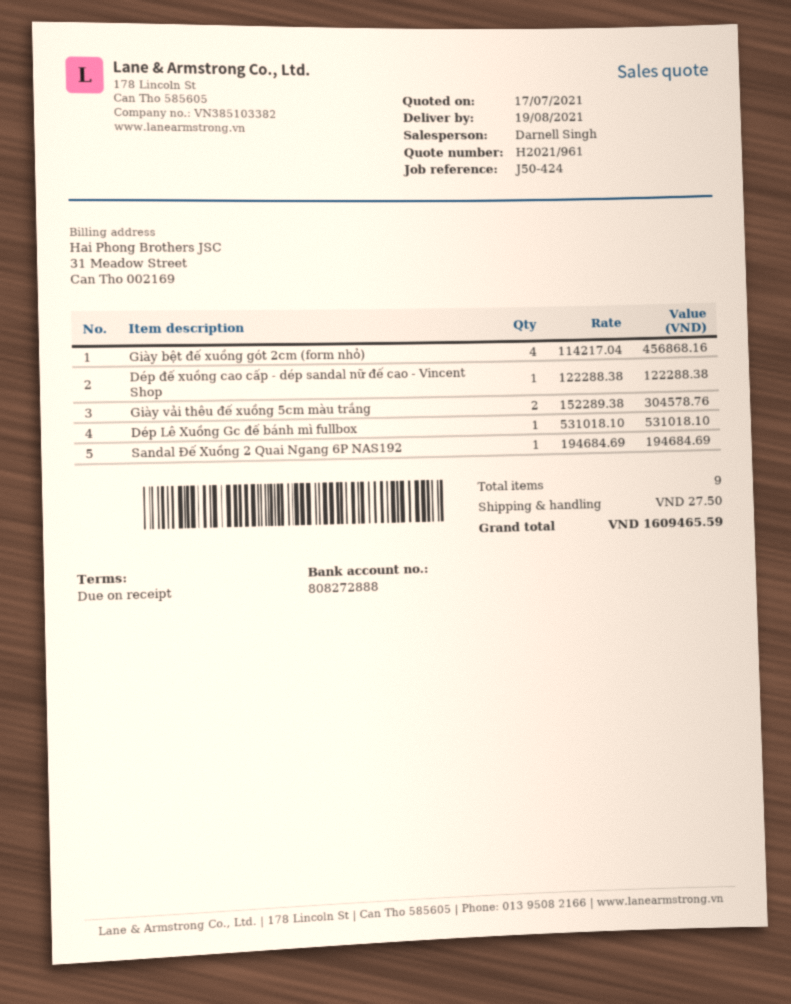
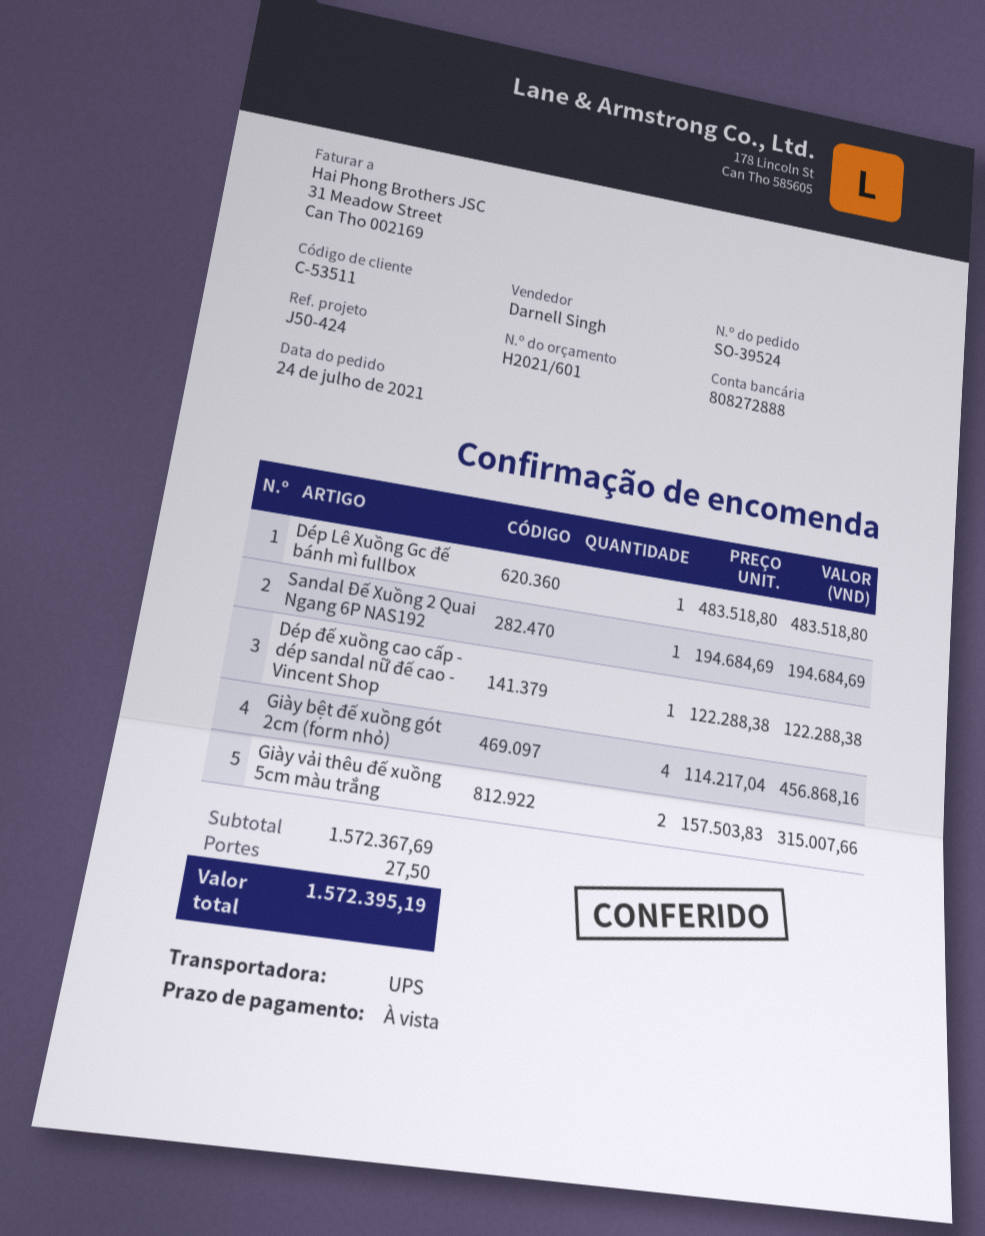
quote number: H2021/961 -> H2021/601
Giày vải thêu đế xuồng 5cm màu trắng: 2 x 152289.38 = 304578.76 -> 2 x 157503.83 = 315007.66
Dép Lê Xuồng Gc đế bánh mì fullbox: 1 x 531018.10 = 531018.10 -> 1 x 483518.80 = 483518.80
total: 1609465.59 -> 1572395.19

